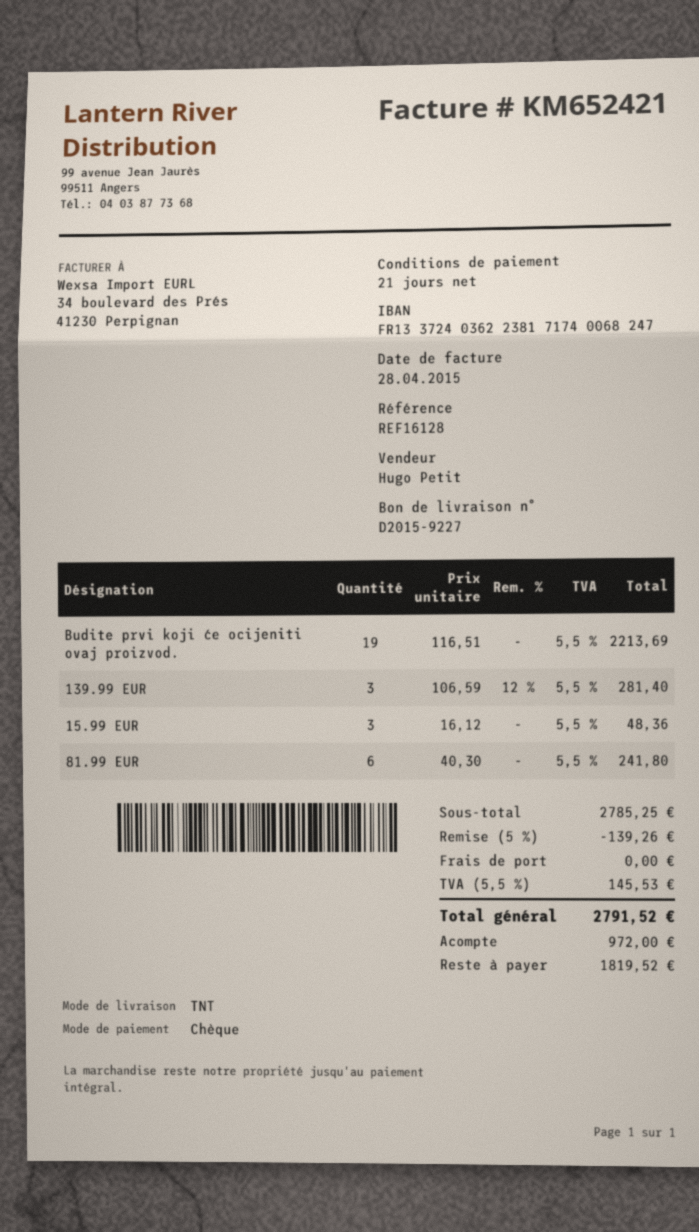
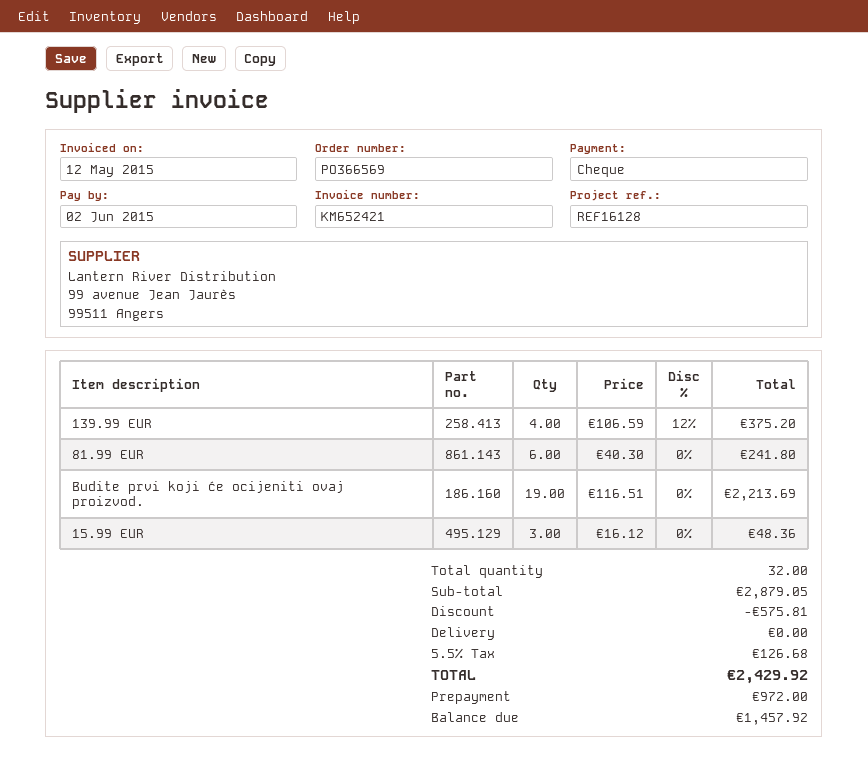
invoice date: 2015-04-28 -> 2015-05-12
139.99 EUR: 3 x 106.59 - 12% = 281.40 -> 4 x 106.59 - 12% = 375.20
subtotal: 2785.25 -> 2879.05
discount: 139.26 -> 575.81
tax: 5.5% = 145.53 -> 5.5% = 126.68
total: 2791.52 -> 2429.92
balance: 1819.52 -> 1457.92

